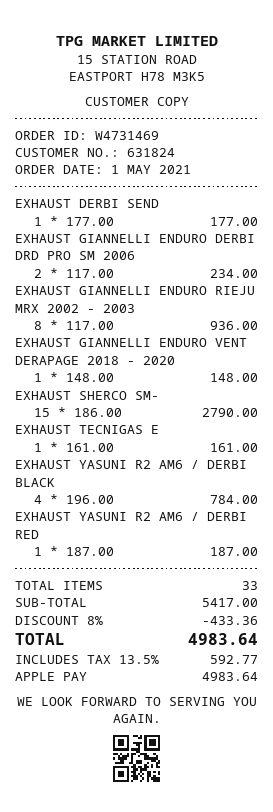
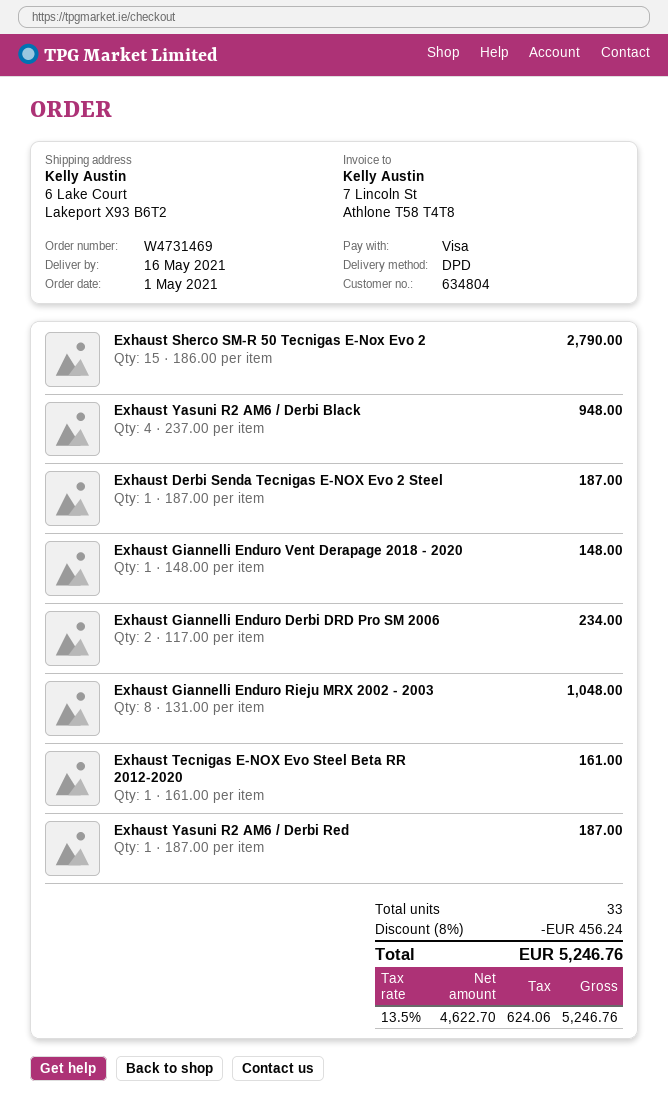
customer number: 631824 -> 634804
payment method: Apple Pay -> Visa
EXHAUST DERBI SEND: 1 x 177.00 = 177.00 -> 1 x 187.00 = 187.00
EXHAUST GIANNELLI ENDURO RIEJU MRX 2002 - 2003: 8 x 117.00 = 936.00 -> 8 x 131.00 = 1048.00
EXHAUST YASUNI R2 AM6 / DERBI BLACK: 4 x 196.00 = 784.00 -> 4 x 237.00 = 948.00
discount: 8% = 433.36 -> 8% = 456.24
tax: 13.5% = 592.77 -> 13.5% = 624.06
total: 4983.64 -> 5246.76

